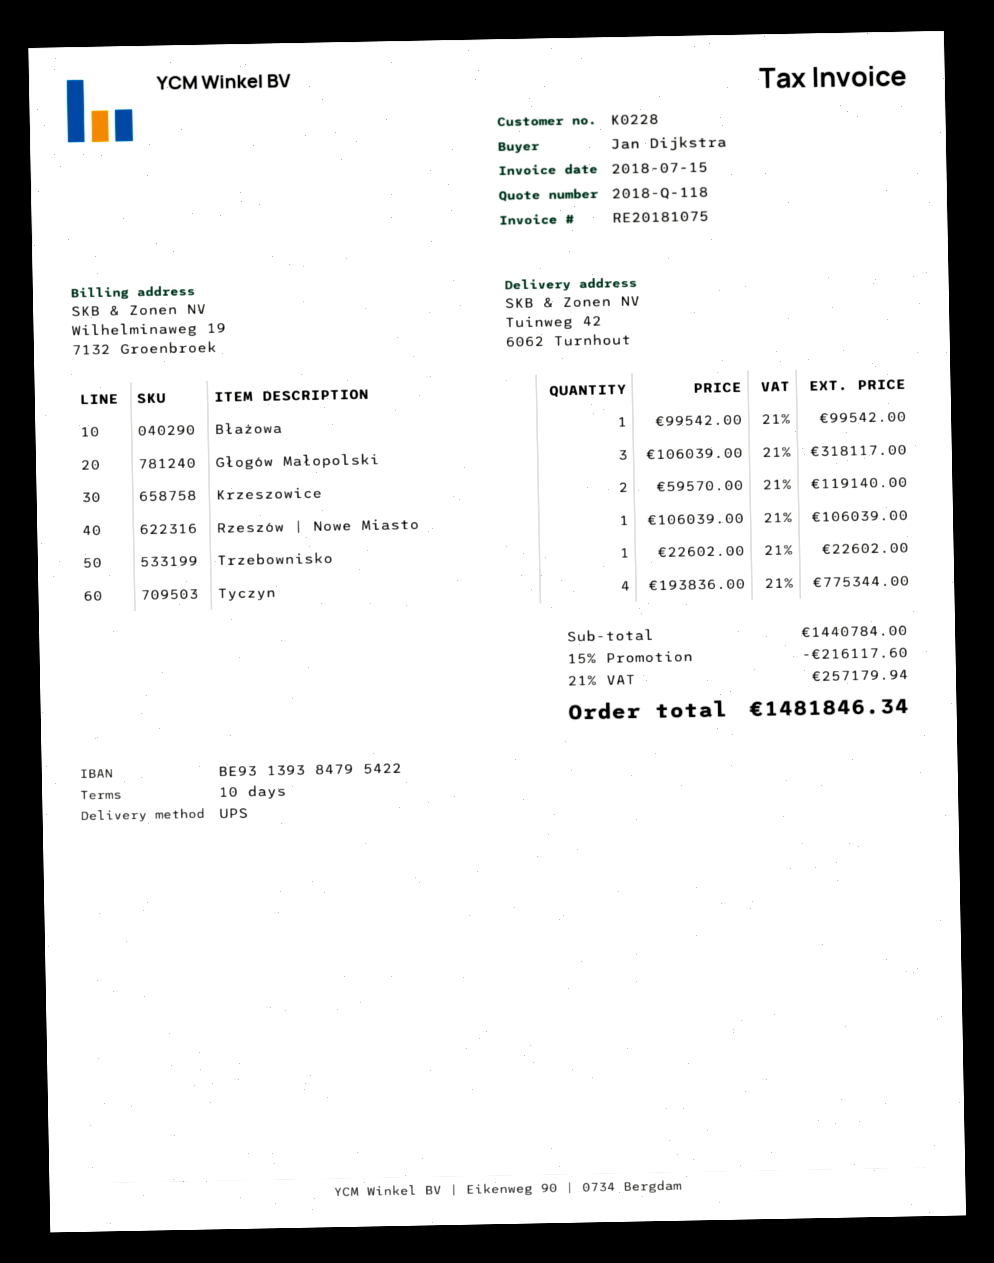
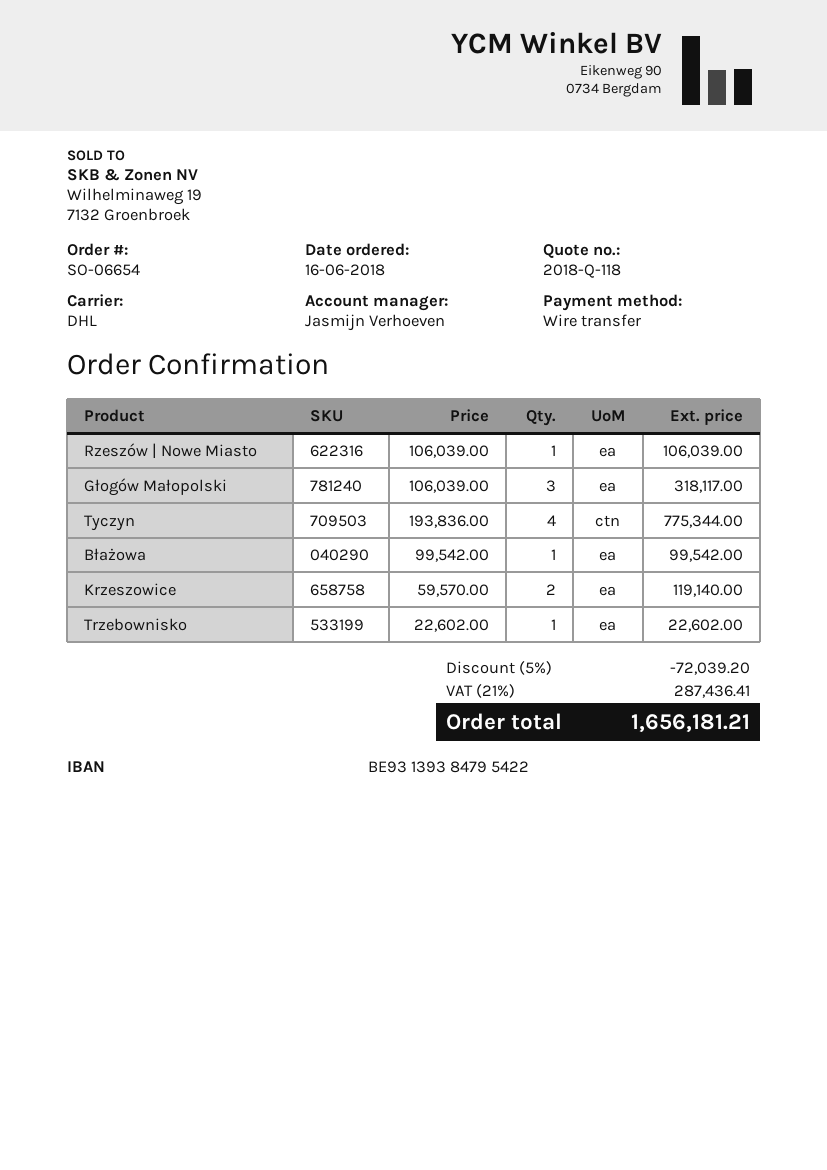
shipping method: UPS -> DHL
discount: 15% = 216117.60 -> 5% = 72039.20
tax: 21% = 257179.94 -> 21% = 287436.41
total: 1481846.34 -> 1656181.21

